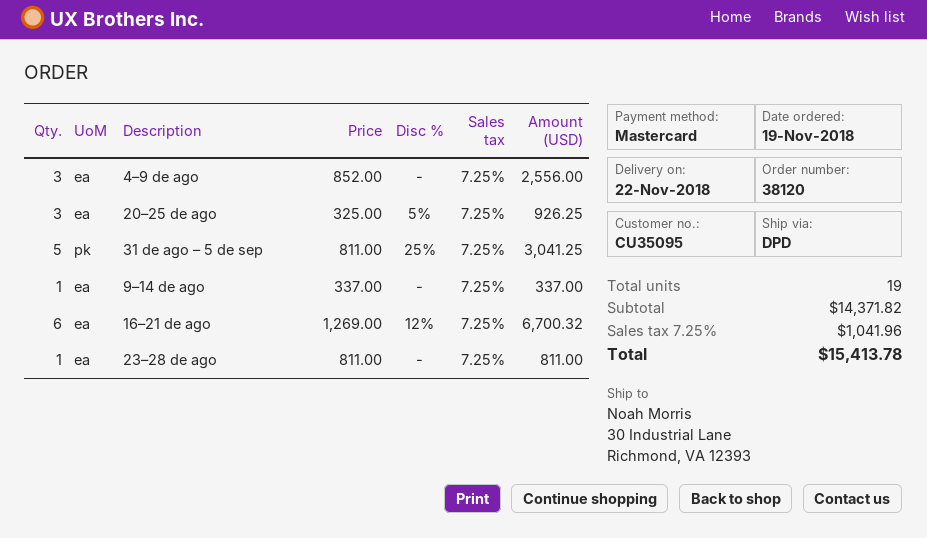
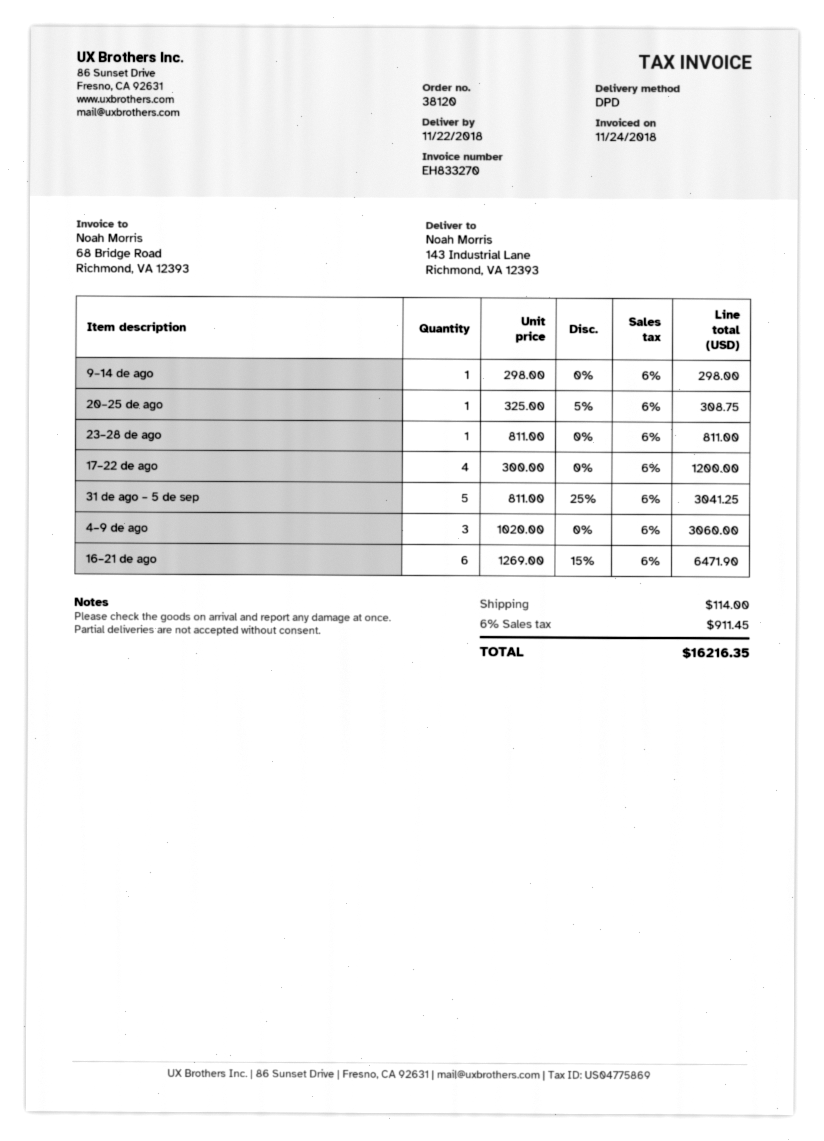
ship to: 30 Industrial Lane, Richmond, VA 12393 -> 143 Industrial Lane, Richmond, VA 12393
4–9 de ago: 3 x 852.00 = 2556.00 -> 3 x 1020.00 = 3060.00
20–25 de ago: 3 x 325.00 - 5% = 926.25 -> 1 x 325.00 - 5% = 308.75
9–14 de ago: 1 x 337.00 = 337.00 -> 1 x 298.00 = 298.00
16–21 de ago: 6 x 1269.00 - 12% = 6700.32 -> 6 x 1269.00 - 15% = 6471.90
17–22 de ago: none -> 4 x 300.00 = 1200.00
shipping: none -> 114.00
tax: 7.25% = 1041.96 -> 6% = 911.45
total: 15413.78 -> 16216.35

